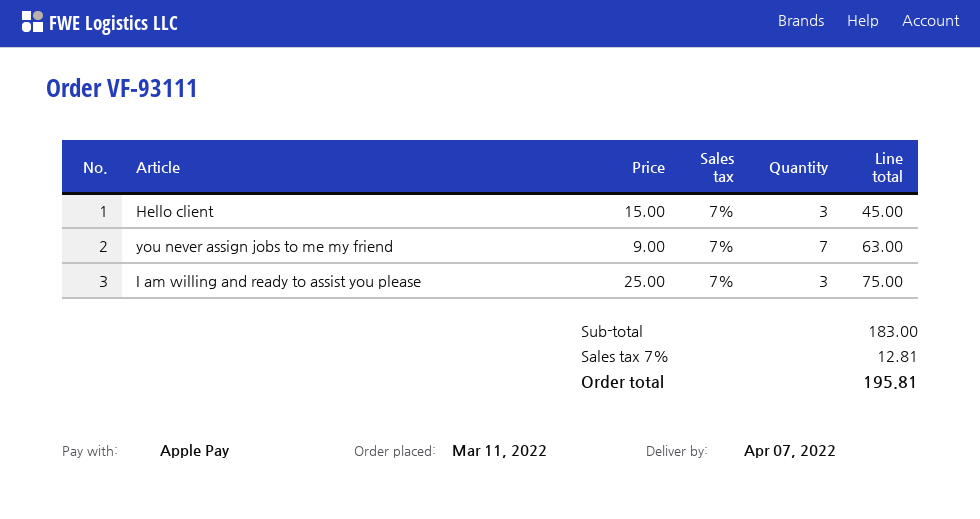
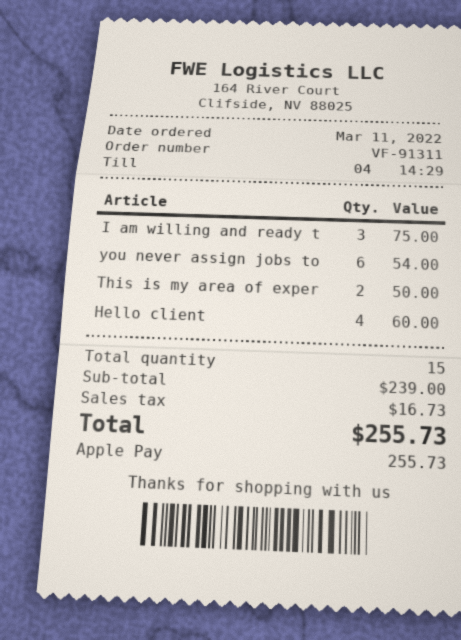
order number: VF-93111 -> VF-91311
Hello client: 3 for 45.00 -> 4 for 60.00
you never assign jobs to me my friend: 7 for 63.00 -> 6 for 54.00
This is my area of exper: none -> 2 for 50.00
subtotal: 183.00 -> 239.00
tax: 12.81 -> 16.73
total: 195.81 -> 255.73

